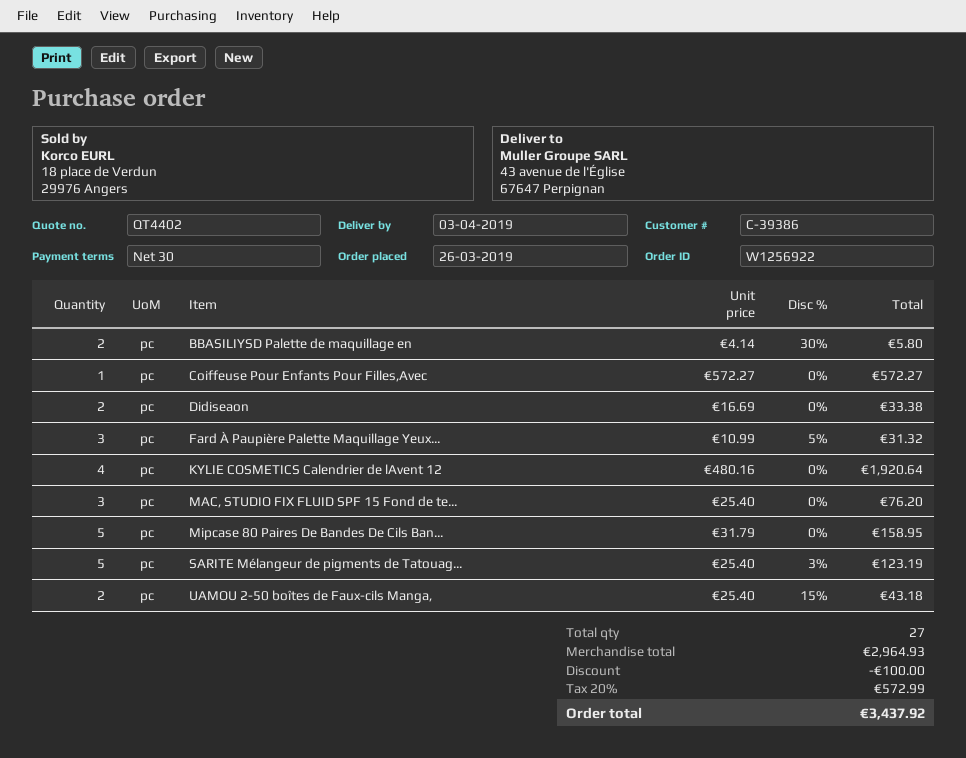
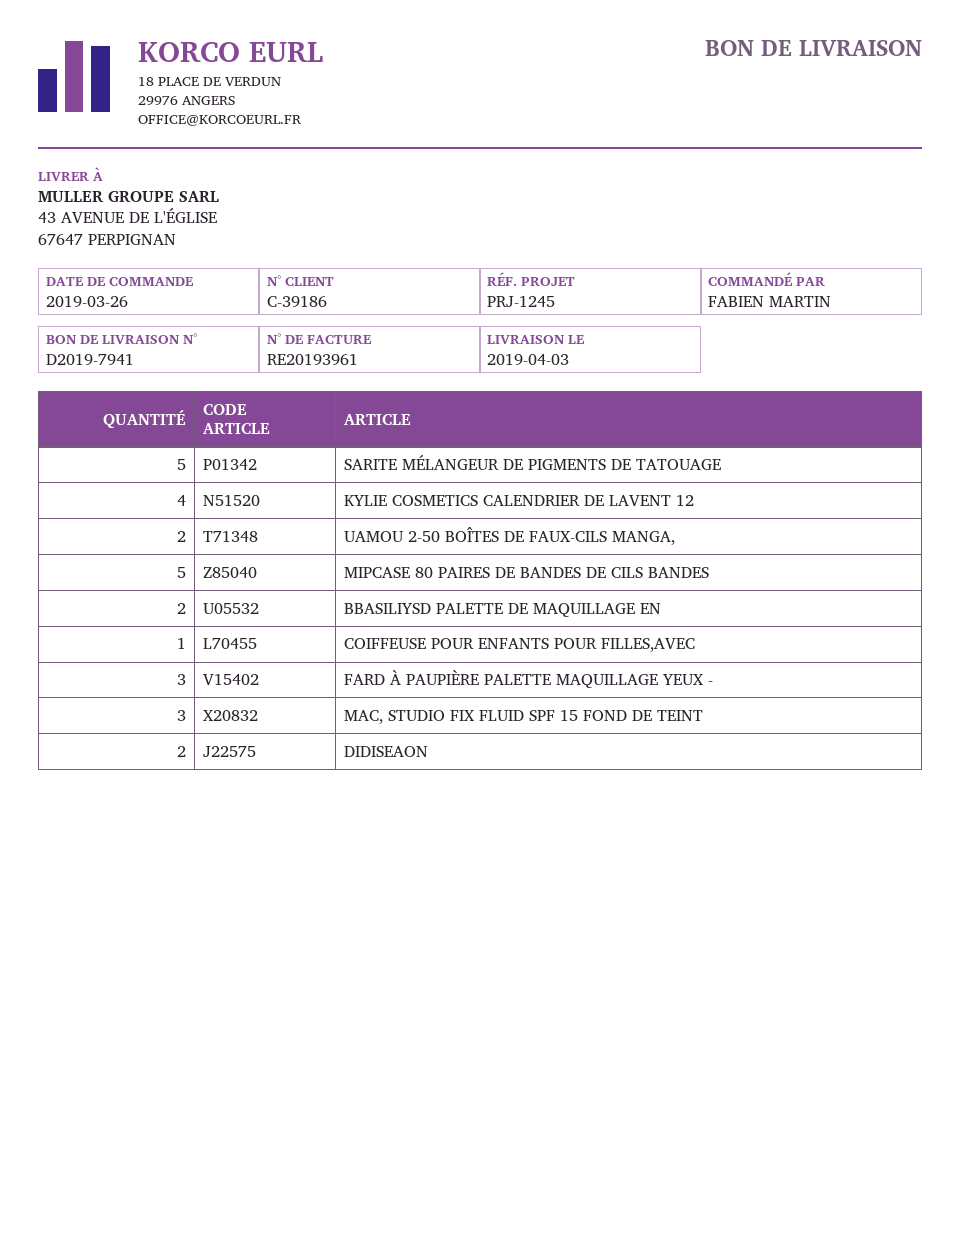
customer number: C-39386 -> C-39186

